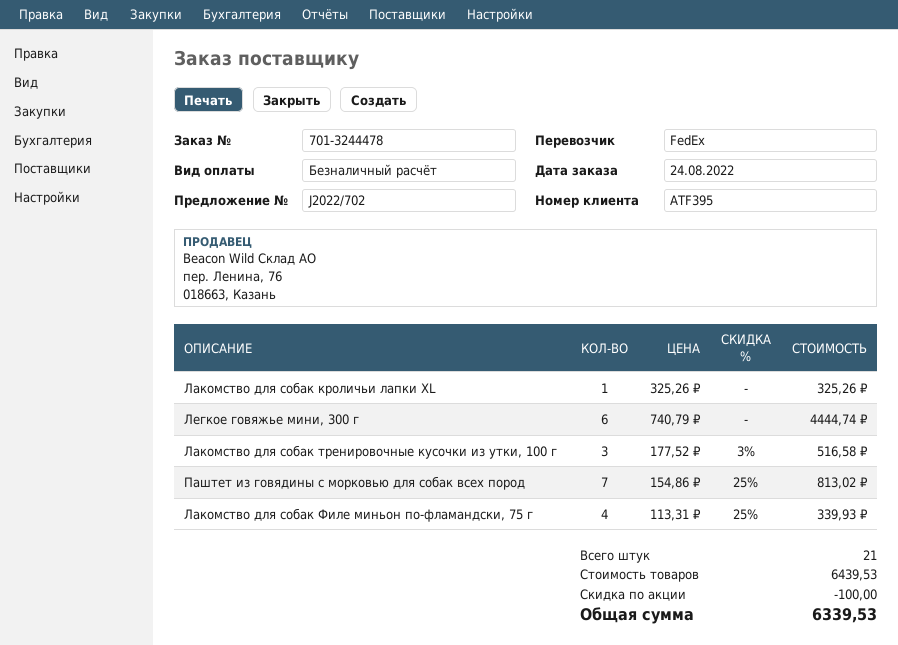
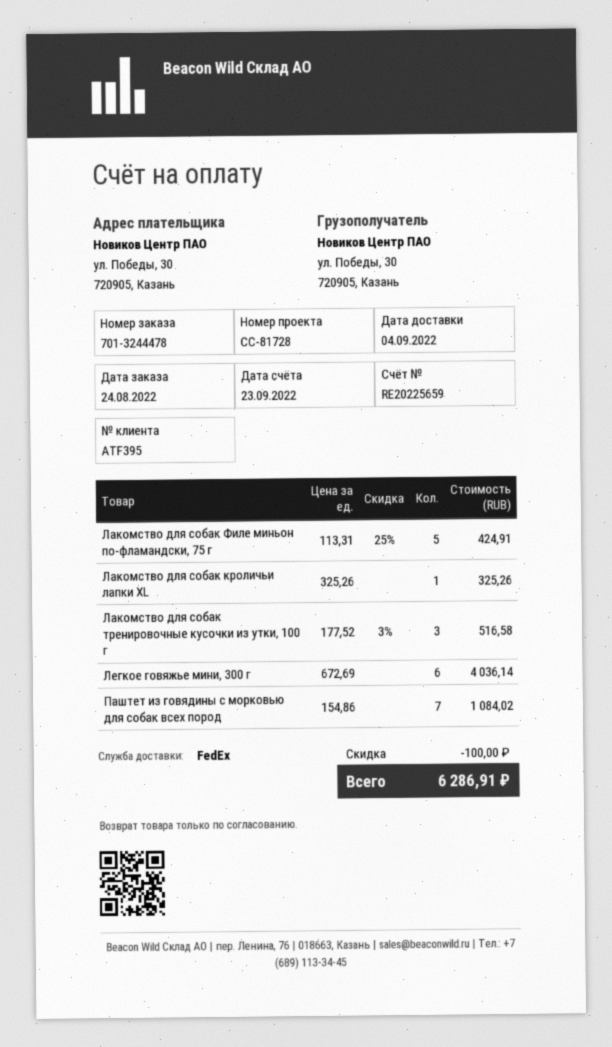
Легкое говяжье мини, 300 г: 6 x 740.79 = 4444.74 -> 6 x 672.69 = 4036.14
Паштет из говядины с морковью для собак всех пород: 7 x 154.86 - 25% = 813.02 -> 7 x 154.86 = 1084.02
Лакомство для собак Филе миньон по-фламандски, 75 г: 4 x 113.31 - 25% = 339.93 -> 5 x 113.31 - 25% = 424.91
total: 6339.53 -> 6286.91

